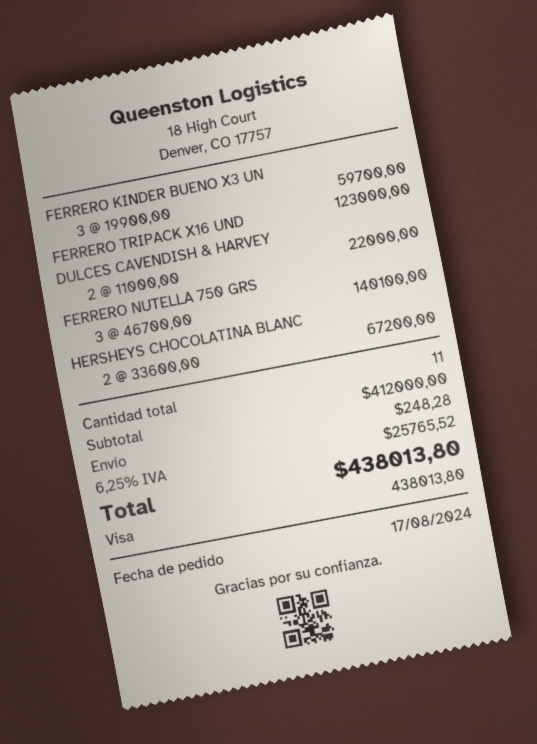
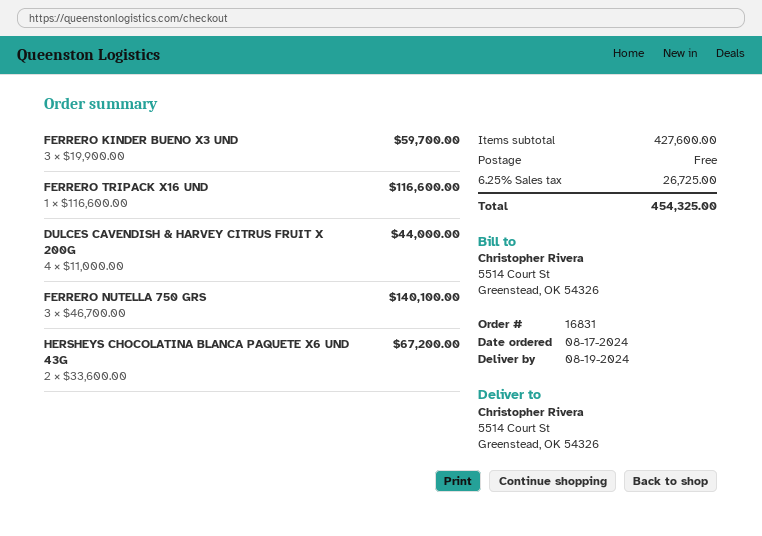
FERRERO TRIPACK X16 UND: 1 x 123000.00 = 123000.00 -> 1 x 116600.00 = 116600.00
DULCES CAVENDISH & HARVEY: 2 x 11000.00 = 22000.00 -> 4 x 11000.00 = 44000.00
subtotal: 412000.00 -> 427600.00
shipping: 248.28 -> 0.00
tax: 6.25% = 25765.52 -> 6.25% = 26725.00
total: 438013.80 -> 454325.00

